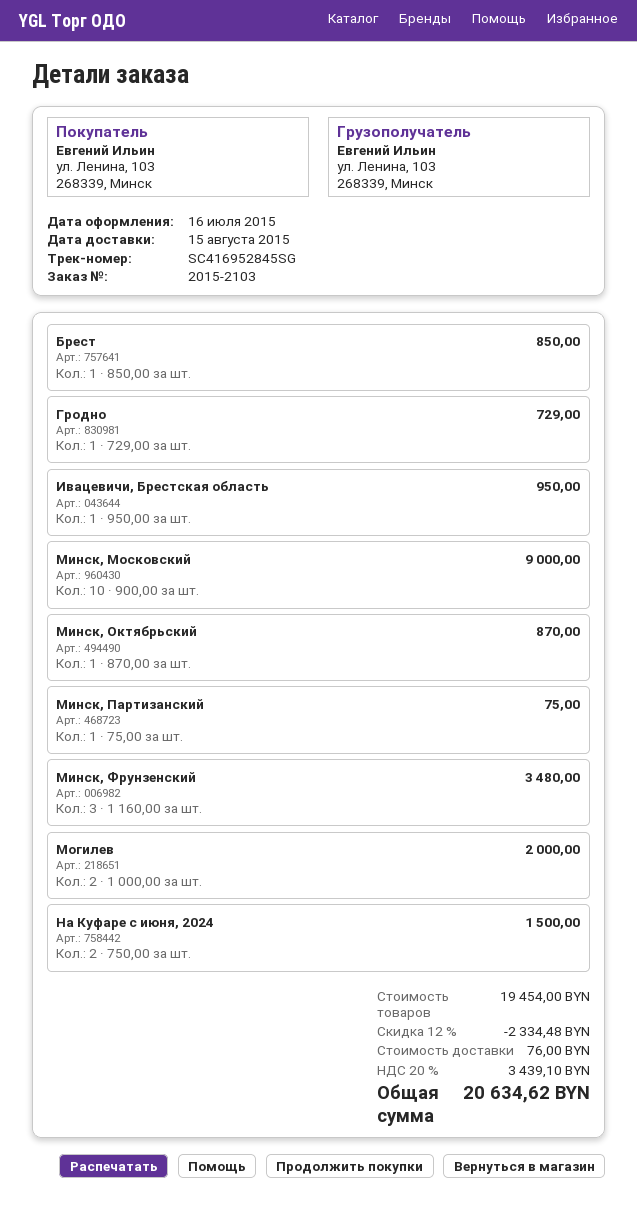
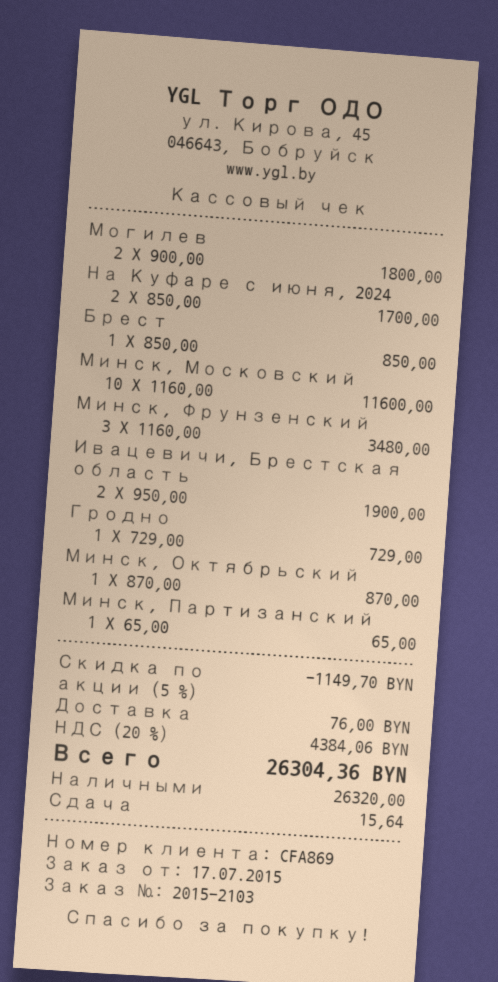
order date: 2015-07-16 -> 2015-07-17
Ивацевичи, Брестская область: 1 x 950.00 = 950.00 -> 2 x 950.00 = 1900.00
Минск, Московский: 10 x 900.00 = 9000.00 -> 10 x 1160.00 = 11600.00
Минск, Партизанский: 1 x 75.00 = 75.00 -> 1 x 65.00 = 65.00
Могилев: 2 x 1000.00 = 2000.00 -> 2 x 900.00 = 1800.00
На Куфаре с июня, 2024: 2 x 750.00 = 1500.00 -> 2 x 850.00 = 1700.00
discount: 12% = 2334.48 -> 5% = 1149.70
tax: 20% = 3439.10 -> 20% = 4384.06
total: 20634.62 -> 26304.36

